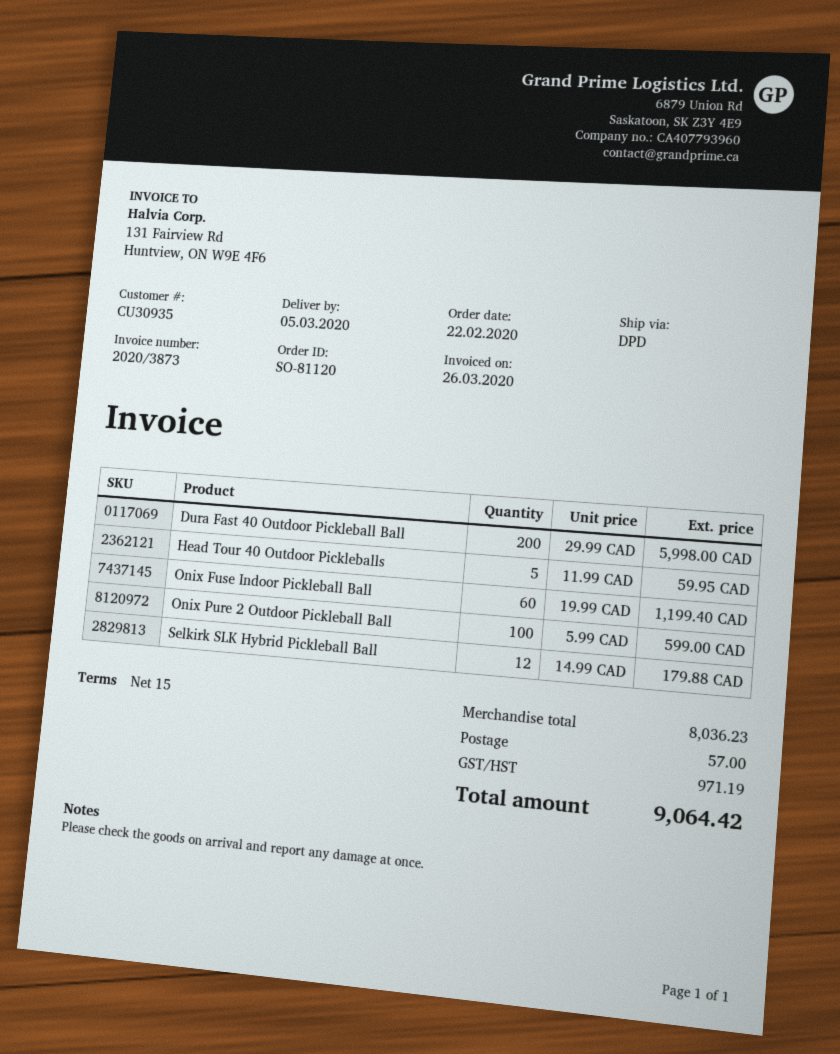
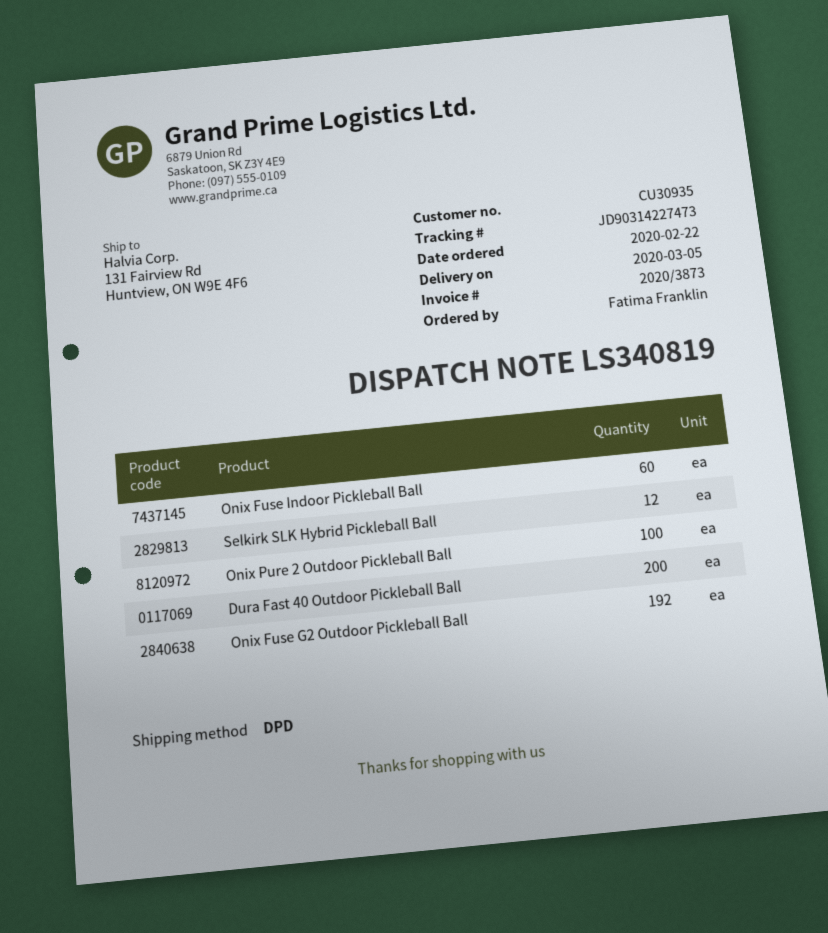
Head Tour 40 Outdoor Pickleballs: 5 -> none
Onix Fuse G2 Outdoor Pickleball Ball: none -> 192

